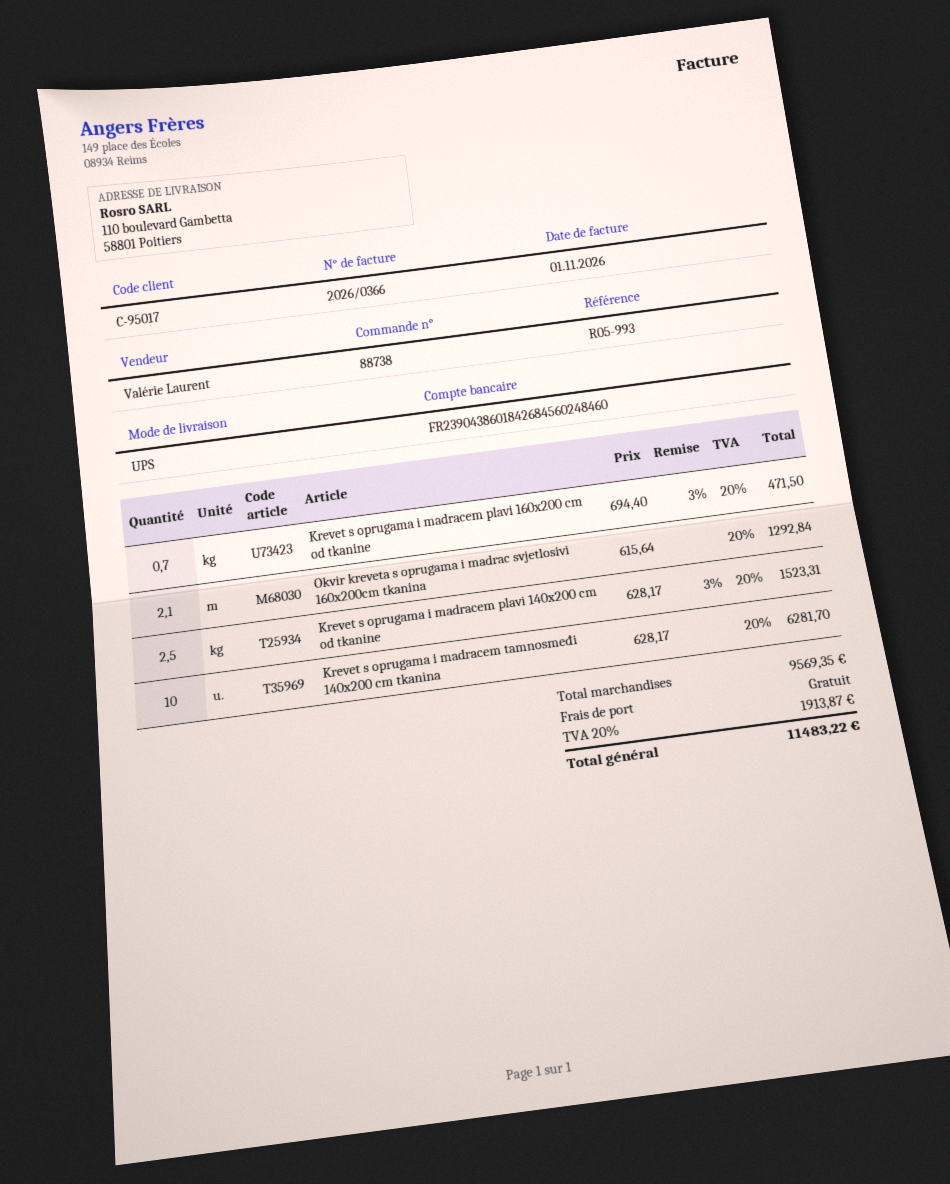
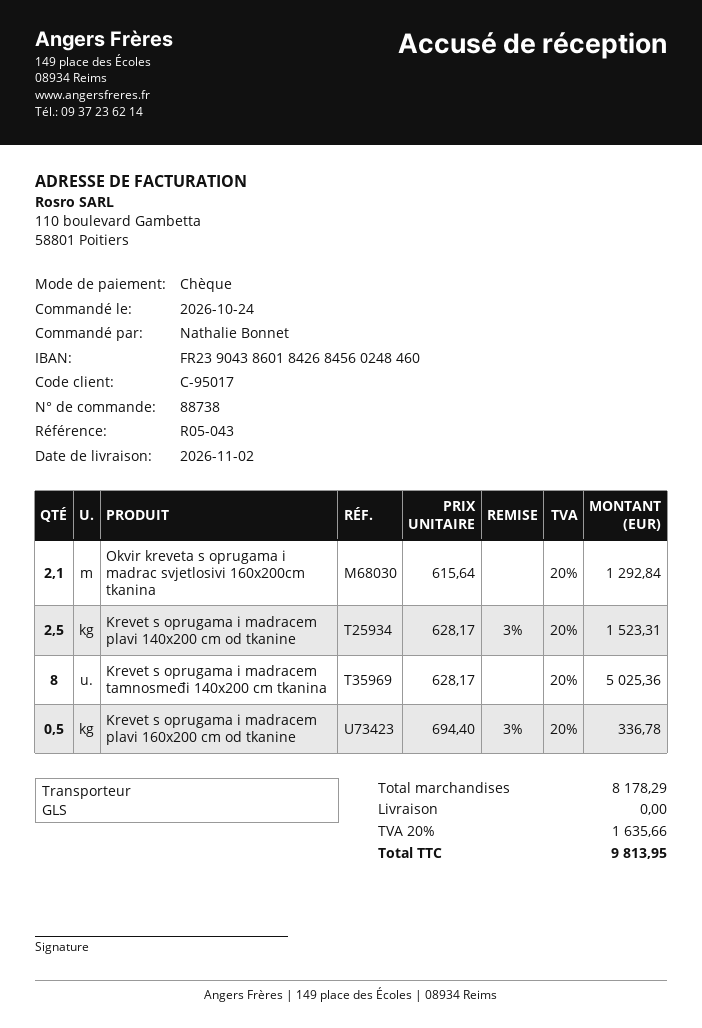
reference: R05-993 -> R05-043
shipping method: UPS -> GLS
Krevet s oprugama i madracem plavi 160x200 cm od tkanine: 0.7 x 694.40 - 3% = 471.50 -> 0.5 x 694.40 - 3% = 336.78
Krevet s oprugama i madracem tamnosmeđi 140x200 cm tkanina: 10 x 628.17 = 6281.70 -> 8 x 628.17 = 5025.36
subtotal: 9569.35 -> 8178.29
tax: 20% = 1913.87 -> 20% = 1635.66
total: 11483.22 -> 9813.95

